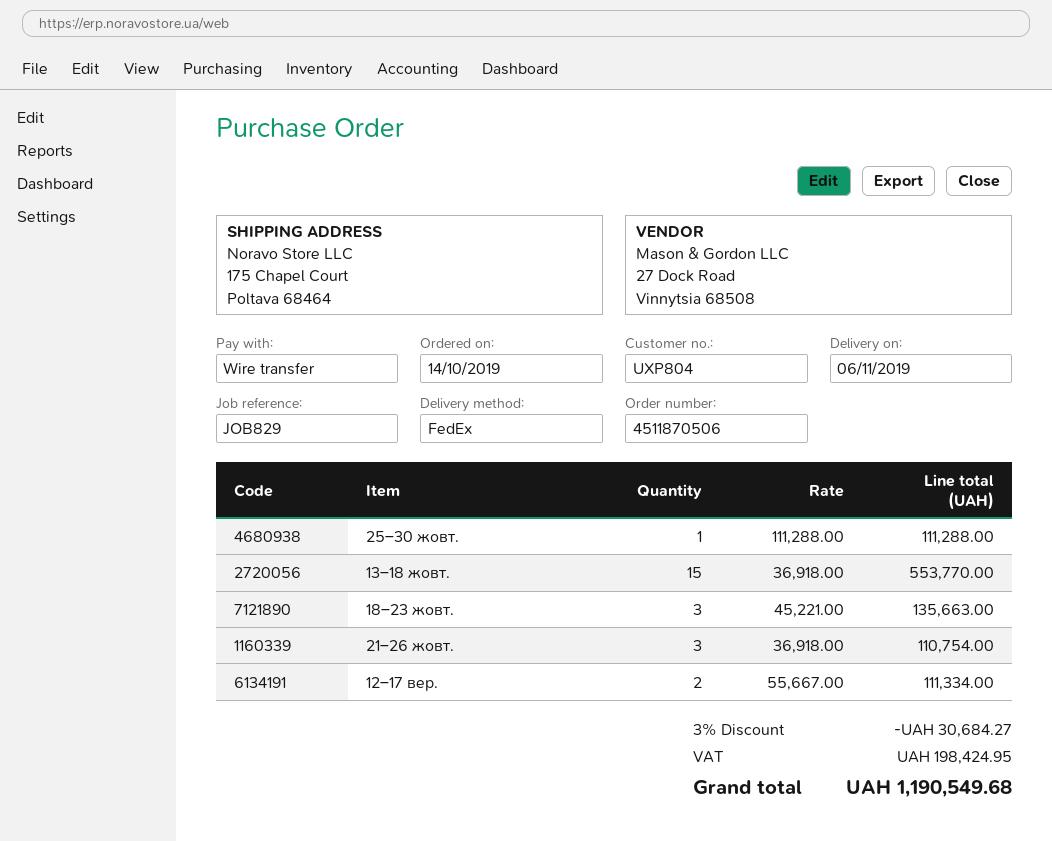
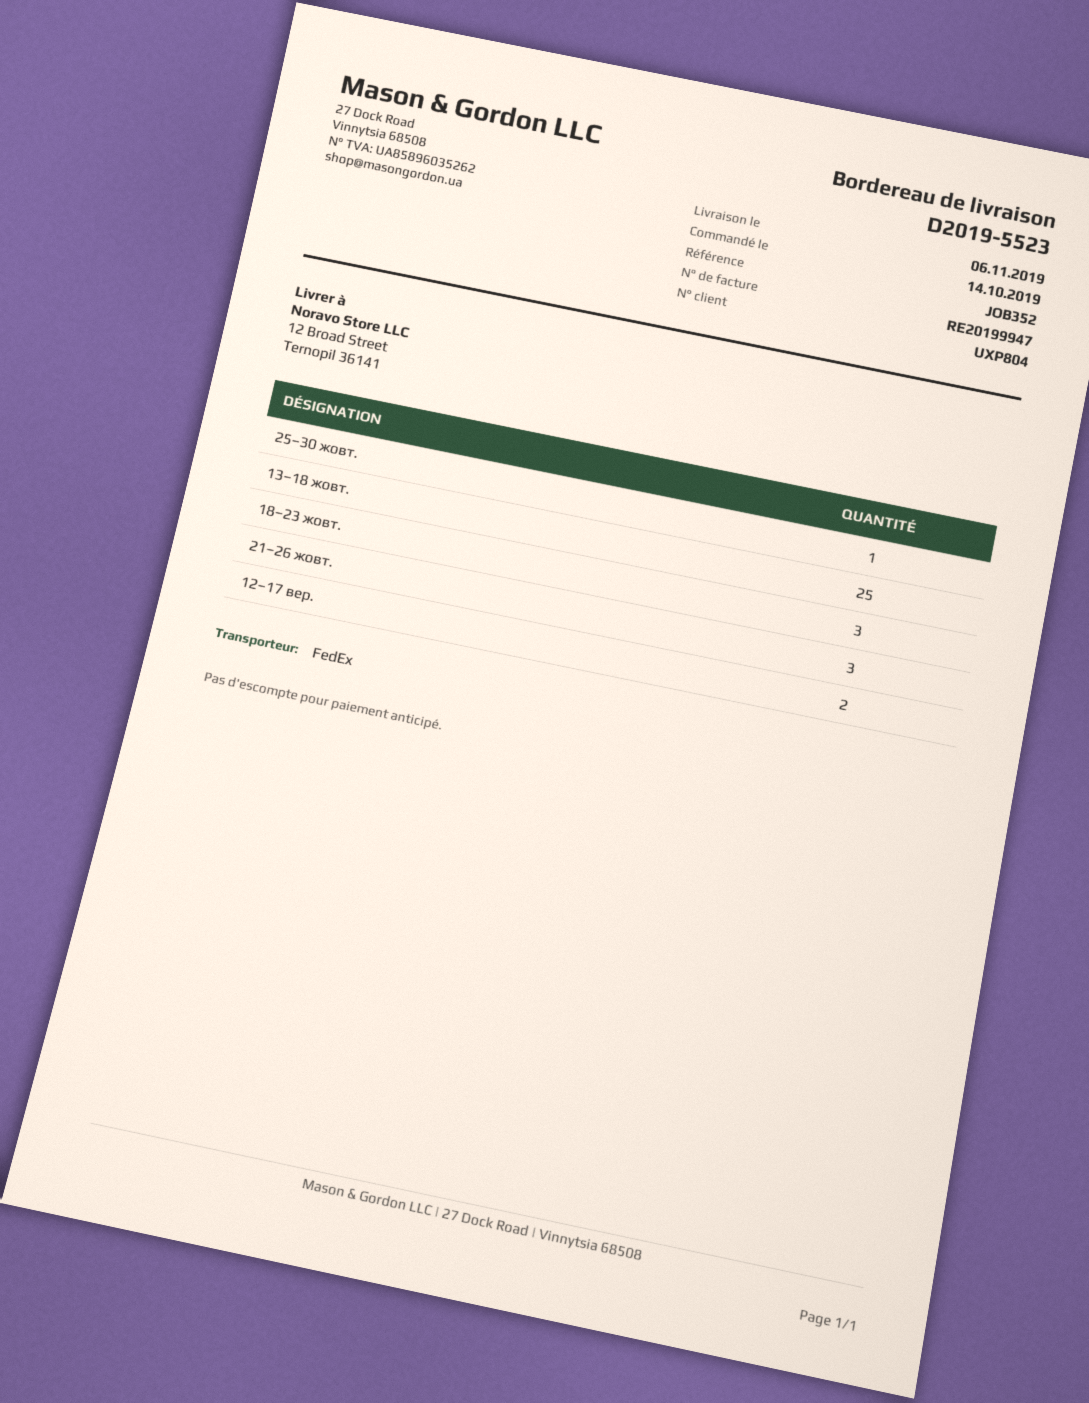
reference: JOB829 -> JOB352
ship to: 175 Chapel Court, Poltava 68464 -> 12 Broad Street, Ternopil 36141
13–18 жовт.: 15 -> 25

